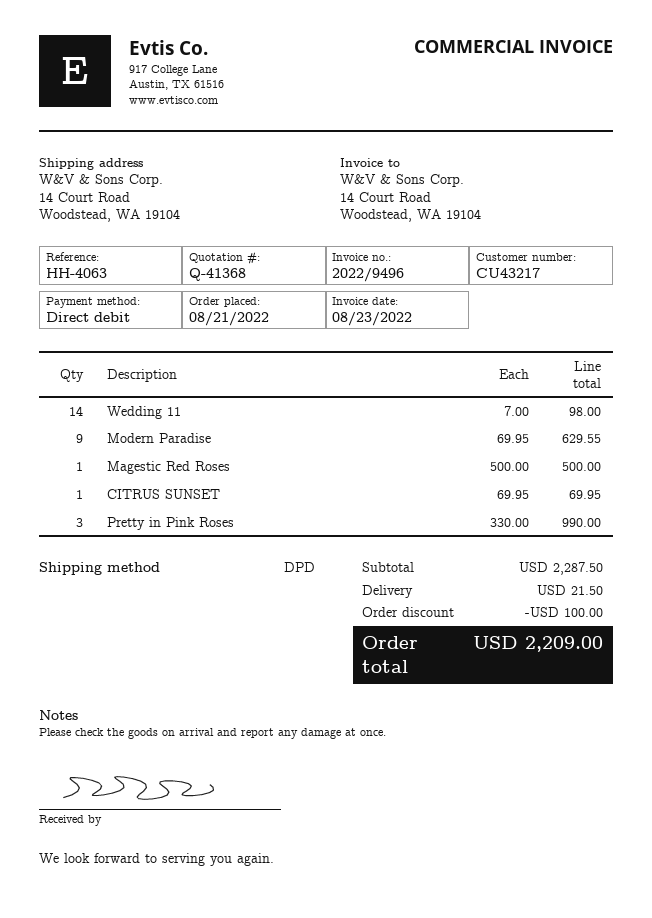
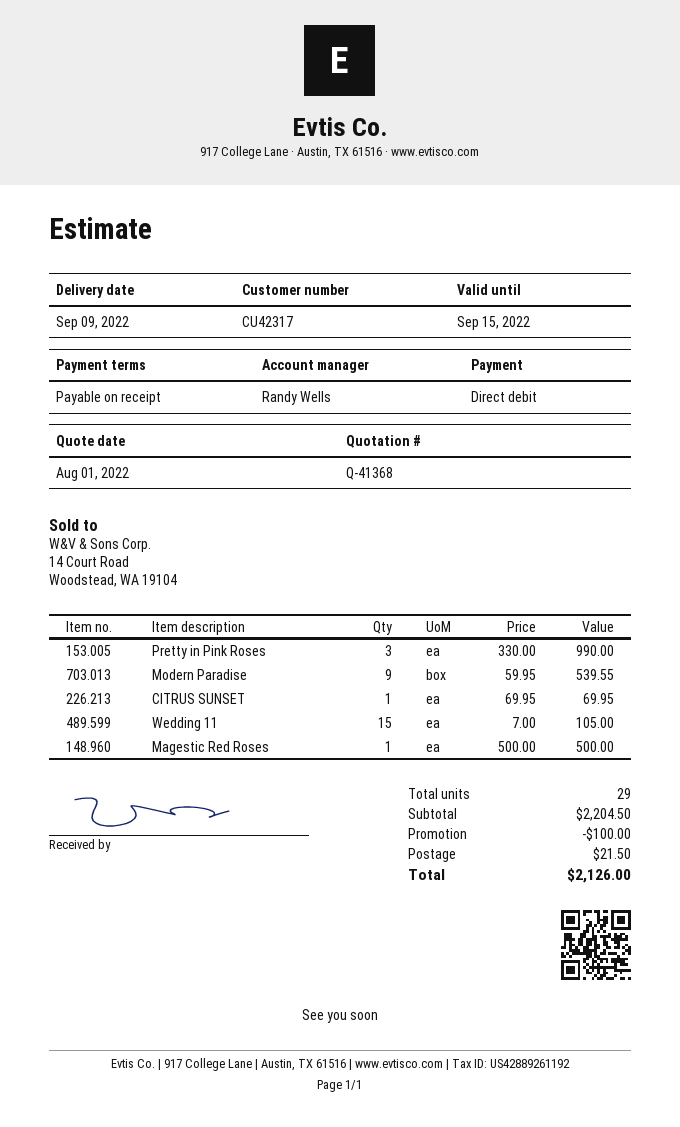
customer number: CU43217 -> CU42317
Wedding 11: 14 x 7.00 = 98.00 -> 15 x 7.00 = 105.00
Modern Paradise: 9 x 69.95 = 629.55 -> 9 x 59.95 = 539.55
subtotal: 2287.50 -> 2204.50
total: 2209.00 -> 2126.00

